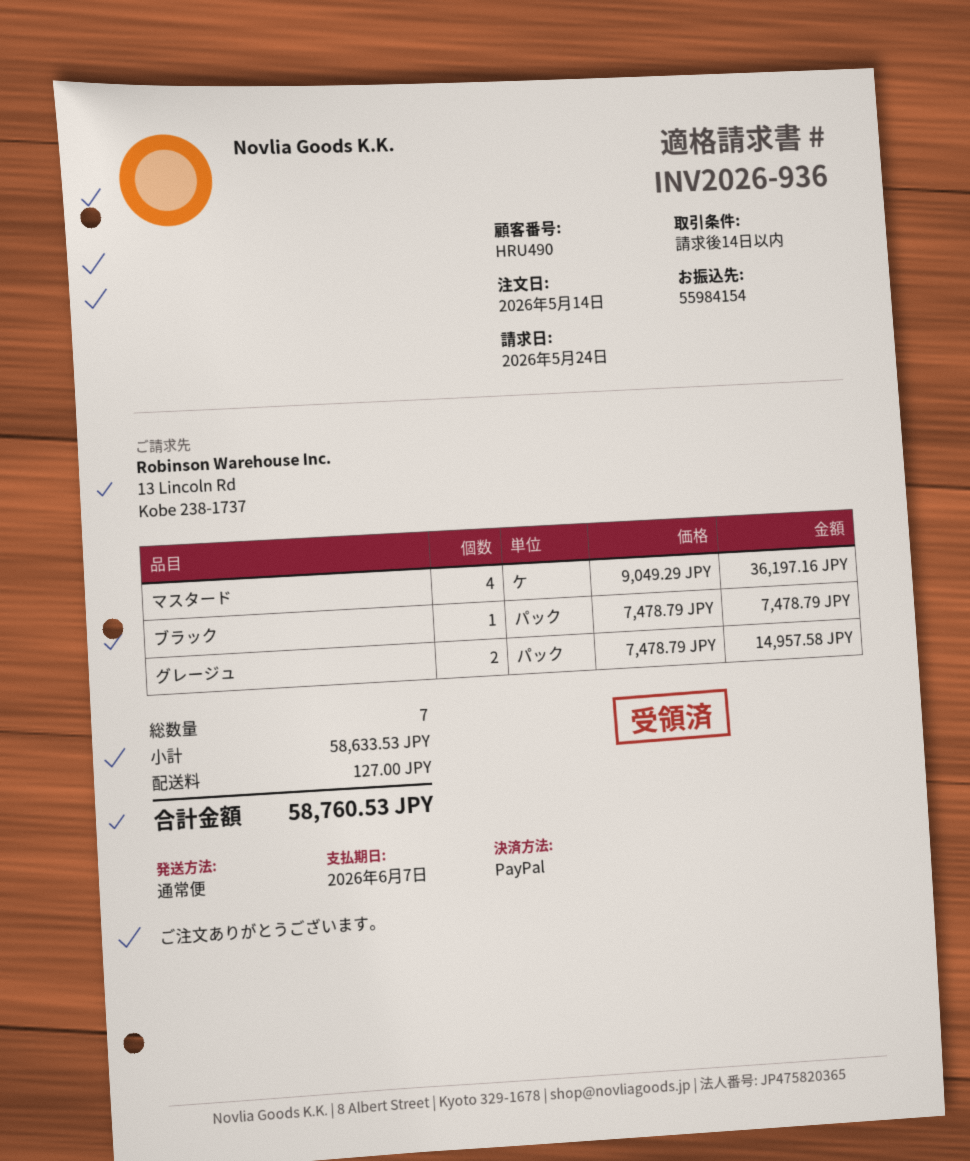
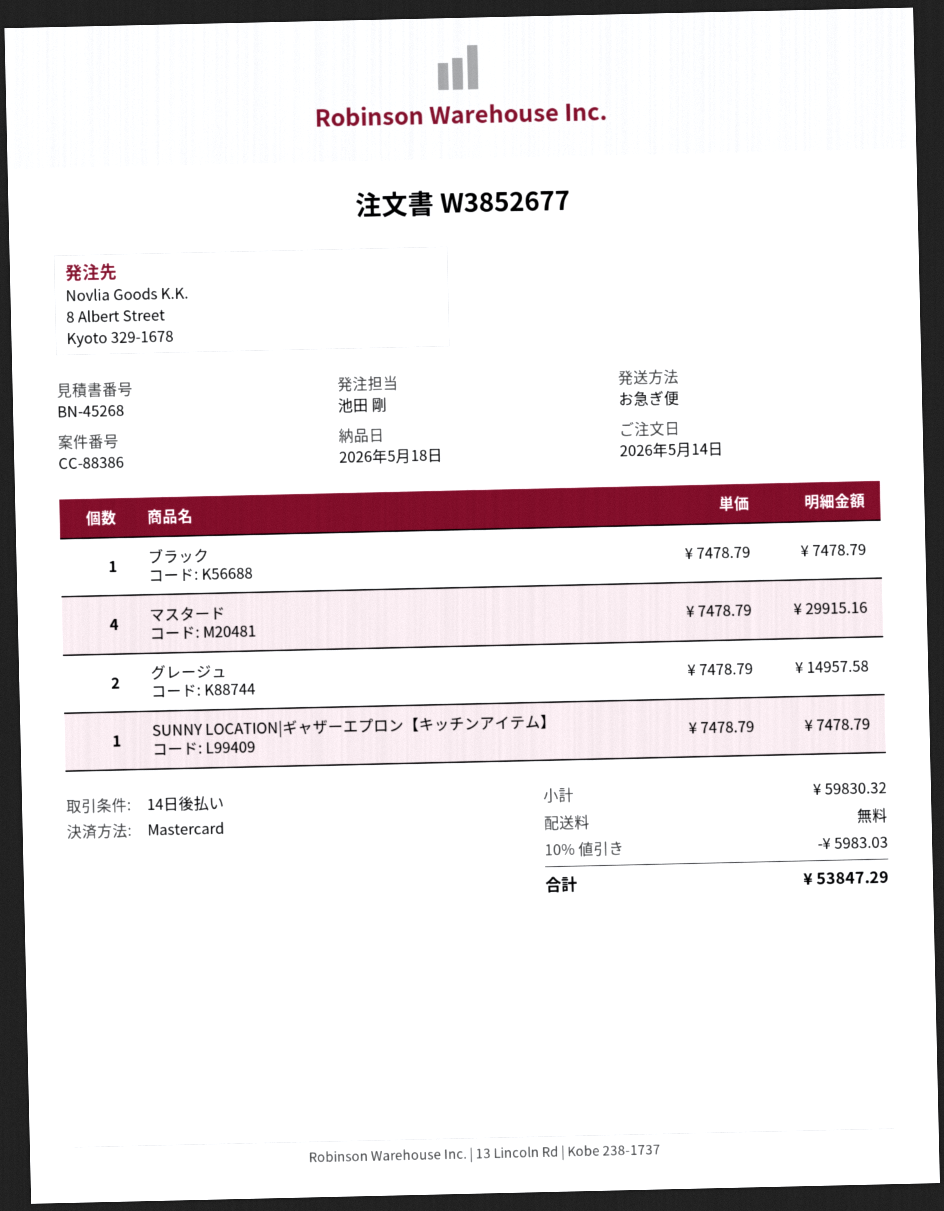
payment method: PayPal -> Mastercard
shipping method: standard -> express
マスタード: 4 x 9049.29 = 36197.16 -> 4 x 7478.79 = 29915.16
SUNNY LOCATION|ギャザーエプロン【キッチンアイテム】: none -> 1 x 7478.79 = 7478.79
subtotal: 58633.53 -> 59830.32
discount: none -> 10% = 5983.03
shipping: 127.00 -> 0.00
total: 58760.53 -> 53847.29

